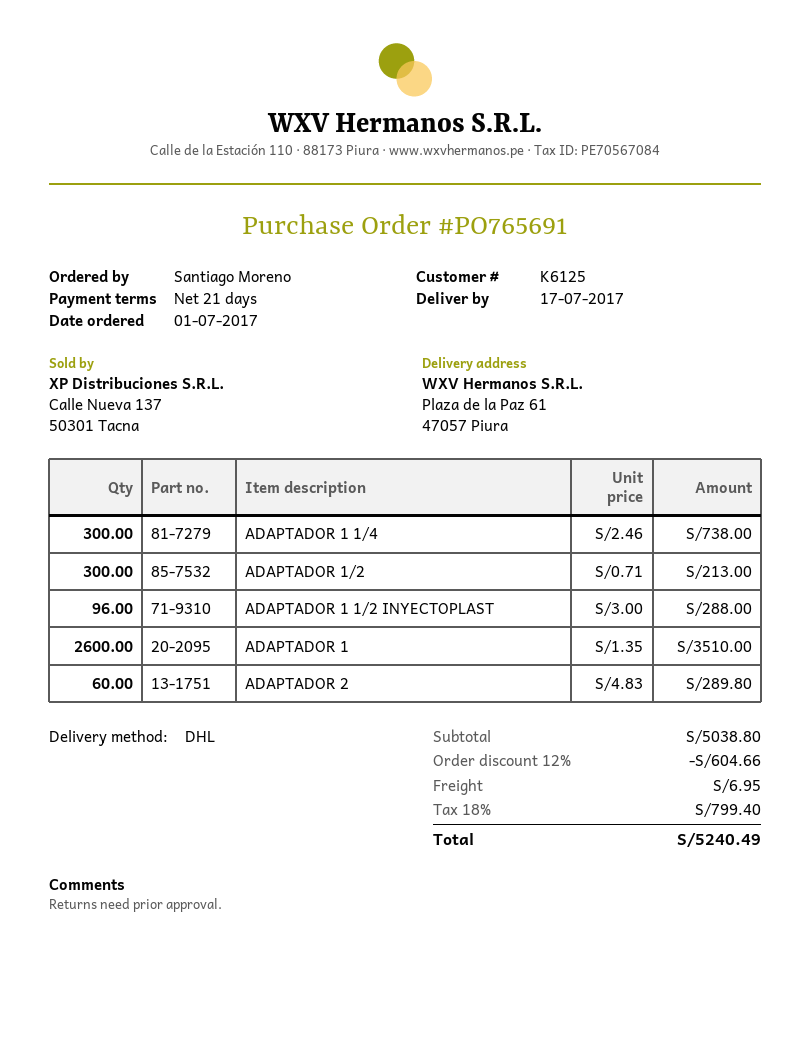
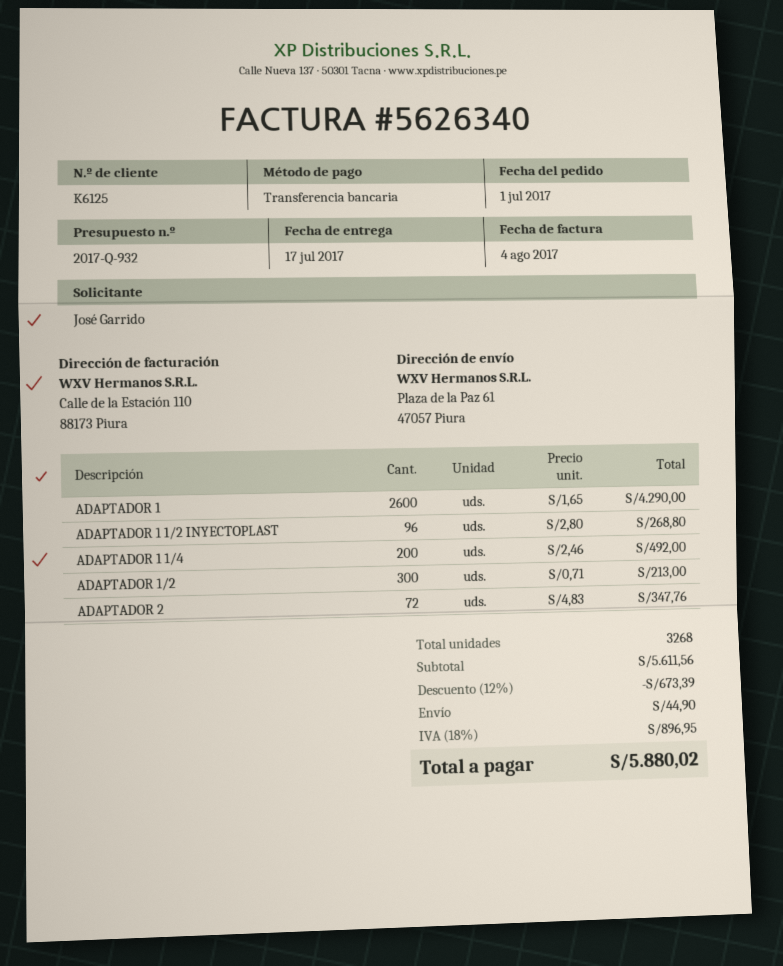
ordered by: Santiago Moreno -> José Garrido
ADAPTADOR 1 1/4: 300 x 2.46 = 738.00 -> 200 x 2.46 = 492.00
ADAPTADOR 1 1/2 INYECTOPLAST: 96 x 3.00 = 288.00 -> 96 x 2.80 = 268.80
ADAPTADOR 1: 2600 x 1.35 = 3510.00 -> 2600 x 1.65 = 4290.00
ADAPTADOR 2: 60 x 4.83 = 289.80 -> 72 x 4.83 = 347.76
subtotal: 5038.80 -> 5611.56
discount: 12% = 604.66 -> 12% = 673.39
shipping: 6.95 -> 44.90
tax: 18% = 799.40 -> 18% = 896.95
total: 5240.49 -> 5880.02

